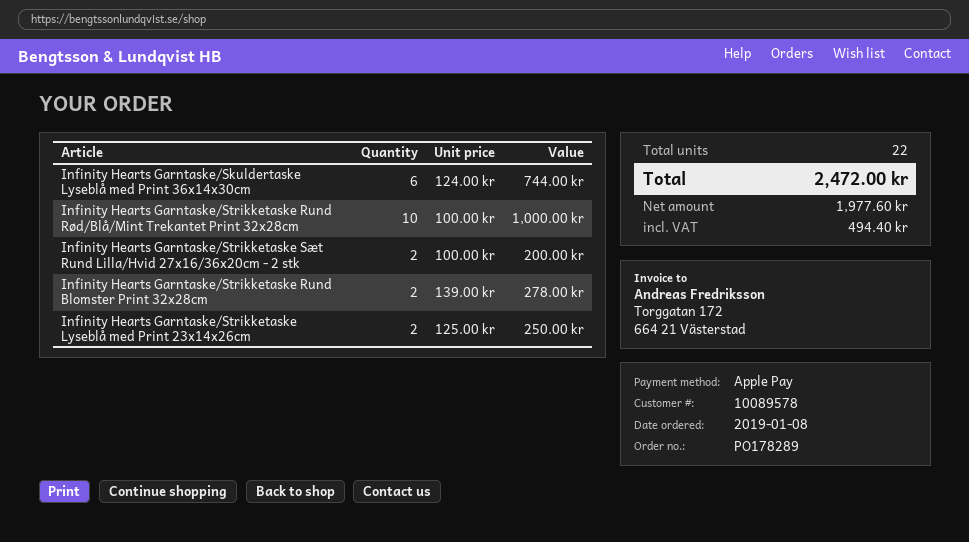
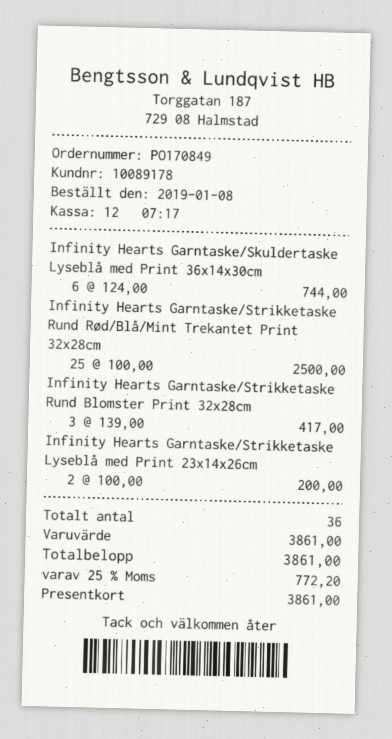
order number: PO178289 -> PO170849
customer number: 10089578 -> 10089178
payment method: Apple Pay -> gift card
Infinity Hearts Garntaske/Strikketaske Rund Rød/Blå/Mint Trekantet Print 32x28cm: 10 x 100.00 = 1000.00 -> 25 x 100.00 = 2500.00
Infinity Hearts Garntaske/Strikketaske Sæt Rund Lilla/Hvid 27x16/36x20cm - 2 stk: 2 x 100.00 = 200.00 -> none
Infinity Hearts Garntaske/Strikketaske Rund Blomster Print 32x28cm: 2 x 139.00 = 278.00 -> 3 x 139.00 = 417.00
Infinity Hearts Garntaske/Strikketaske Lyseblå med Print 23x14x26cm: 2 x 125.00 = 250.00 -> 2 x 100.00 = 200.00
total quantity: 22 -> 36
tax: 494.40 -> 772.20
total: 2472.00 -> 3861.00

